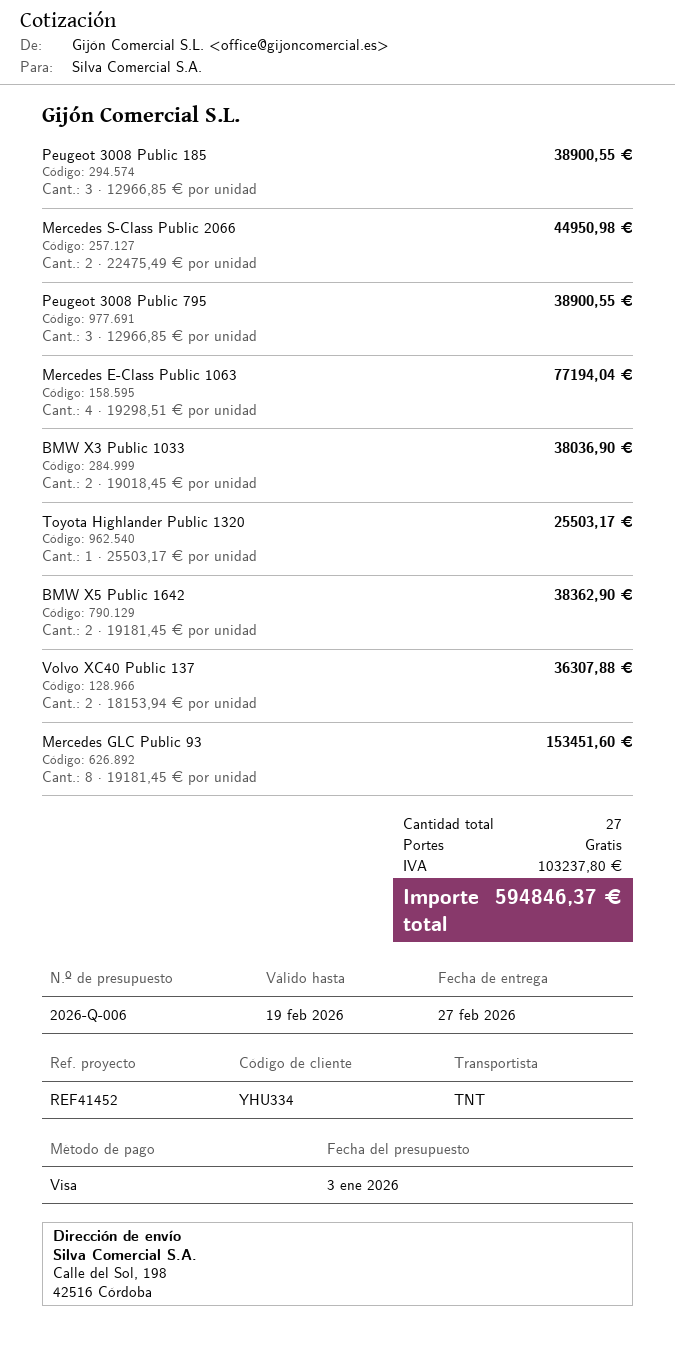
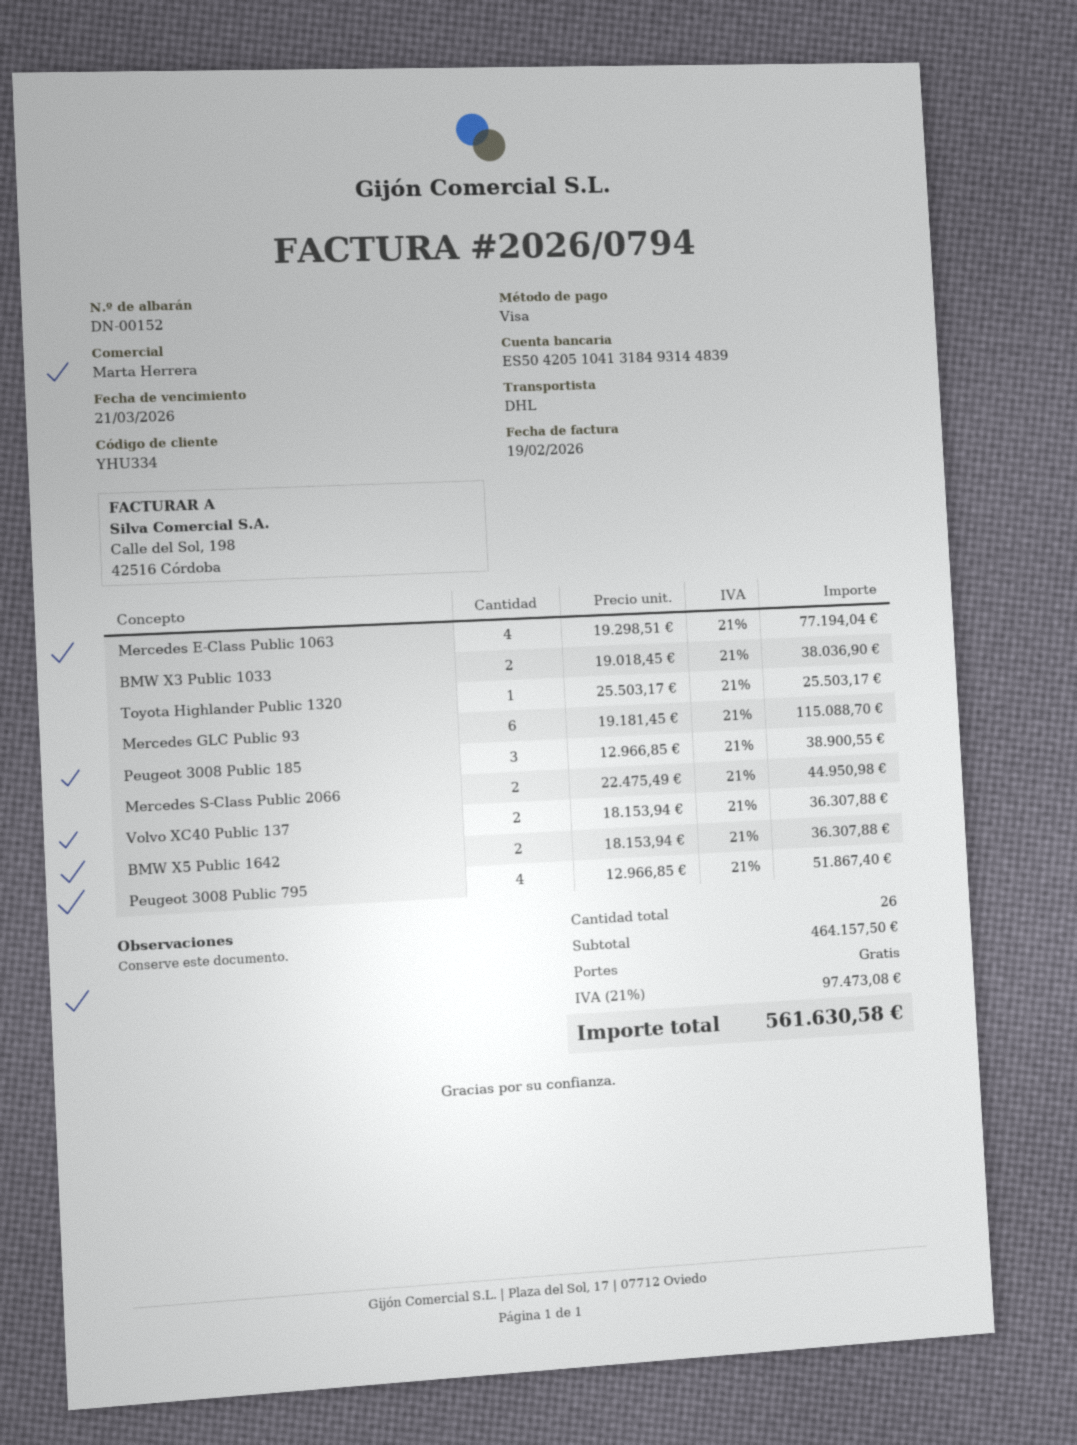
shipping method: TNT -> DHL
Peugeot 3008 Public 795: 3 x 12966.85 = 38900.55 -> 4 x 12966.85 = 51867.40
BMW X5 Public 1642: 2 x 19181.45 = 38362.90 -> 2 x 18153.94 = 36307.88
Mercedes GLC Public 93: 8 x 19181.45 = 153451.60 -> 6 x 19181.45 = 115088.70
total quantity: 27 -> 26
tax: 103237.80 -> 97473.08
total: 594846.37 -> 561630.58

